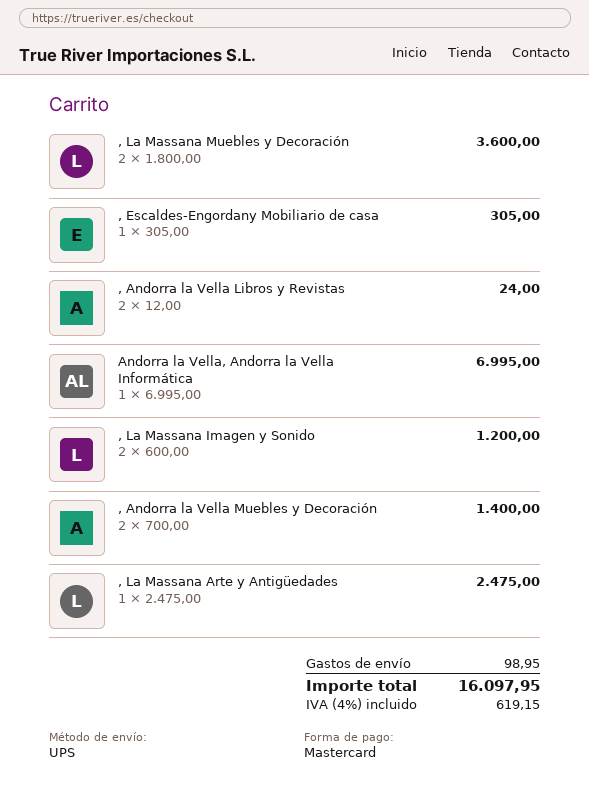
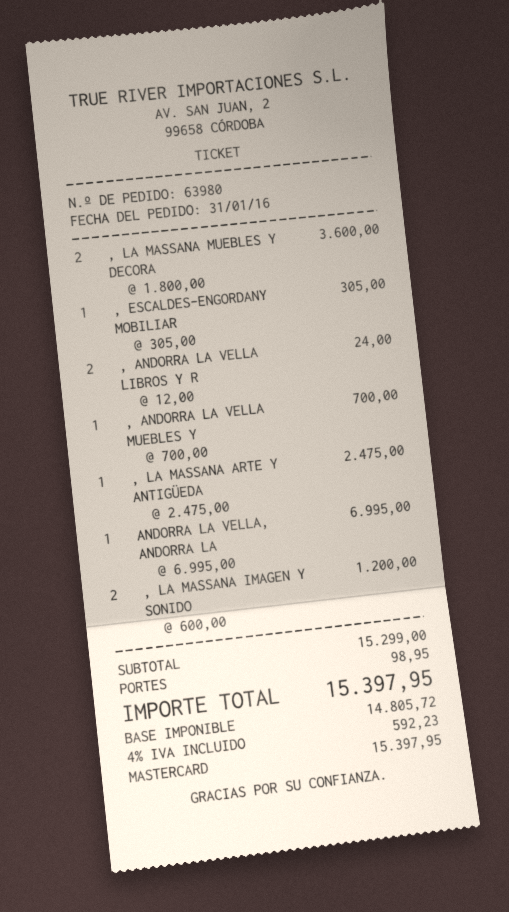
, Andorra la Vella Muebles y Decoración: 2 x 700.00 = 1400.00 -> 1 x 700.00 = 700.00
tax: 4% = 619.15 -> 4% = 592.23
total: 16097.95 -> 15397.95

